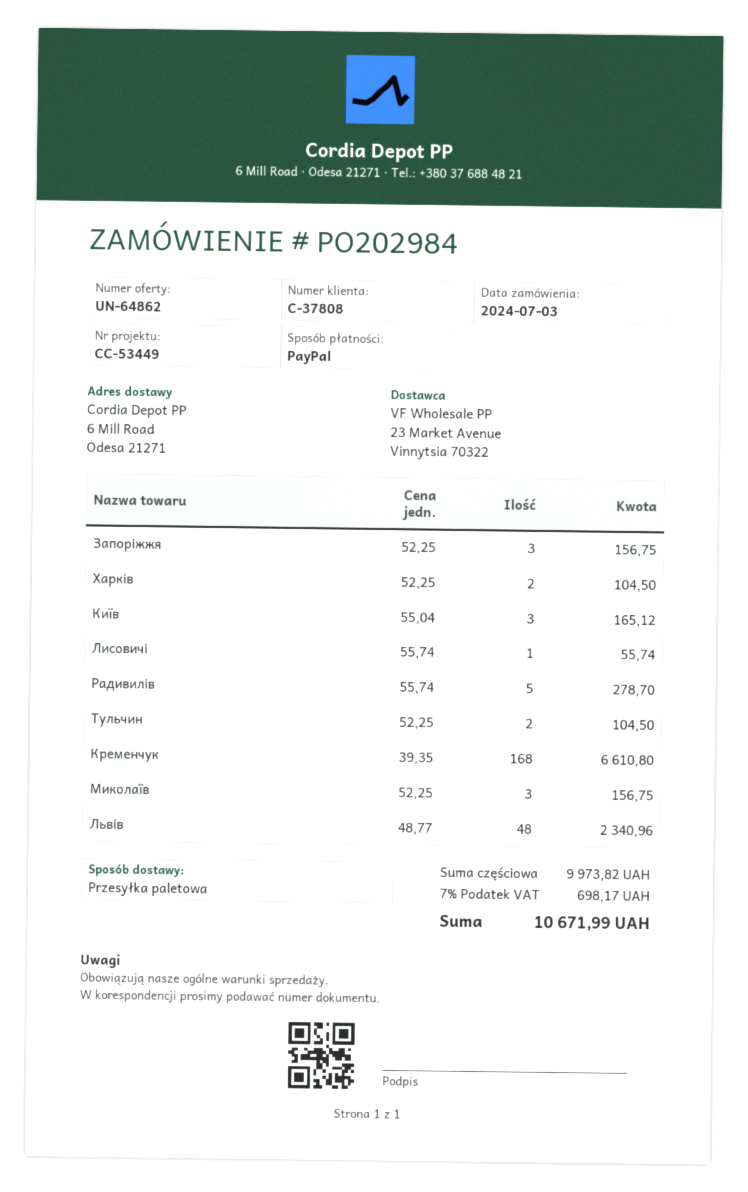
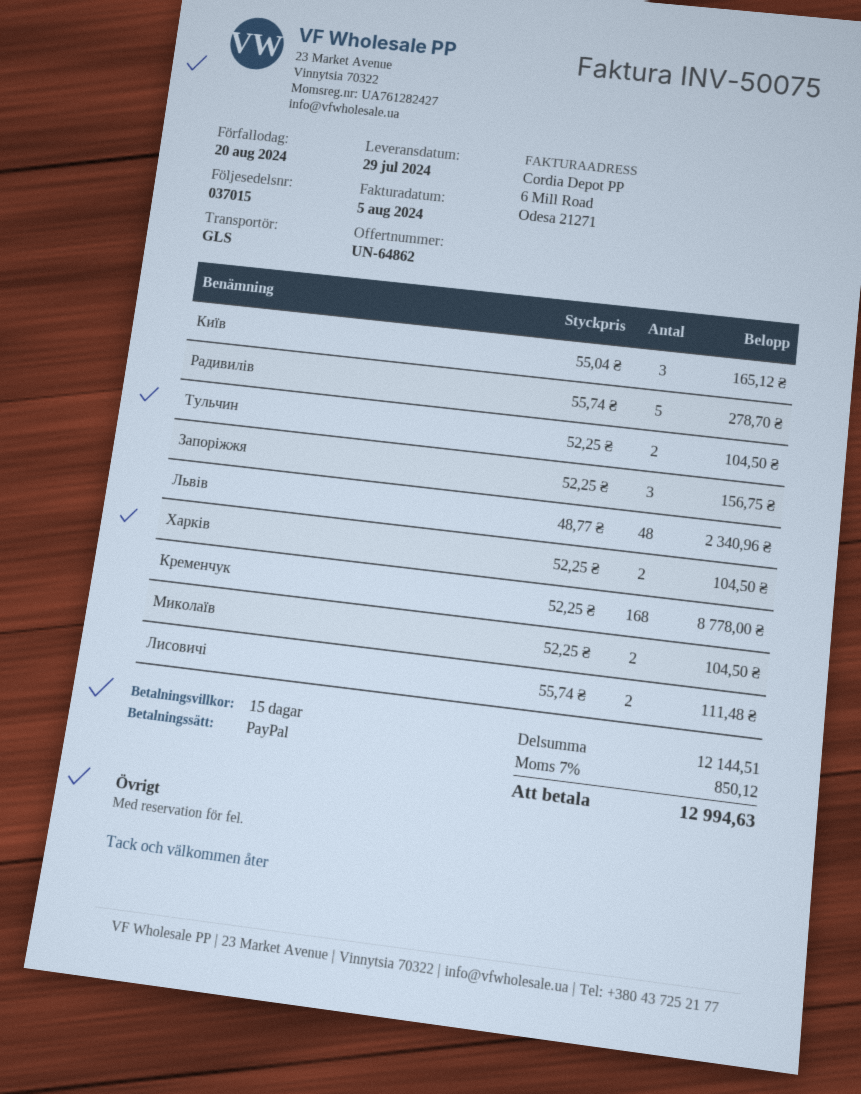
shipping method: pallet freight -> GLS
Лисовичі: 1 x 55.74 = 55.74 -> 2 x 55.74 = 111.48
Кременчук: 168 x 39.35 = 6610.80 -> 168 x 52.25 = 8778.00
Миколаїв: 3 x 52.25 = 156.75 -> 2 x 52.25 = 104.50
subtotal: 9973.82 -> 12144.51
tax: 7% = 698.17 -> 7% = 850.12
total: 10671.99 -> 12994.63

